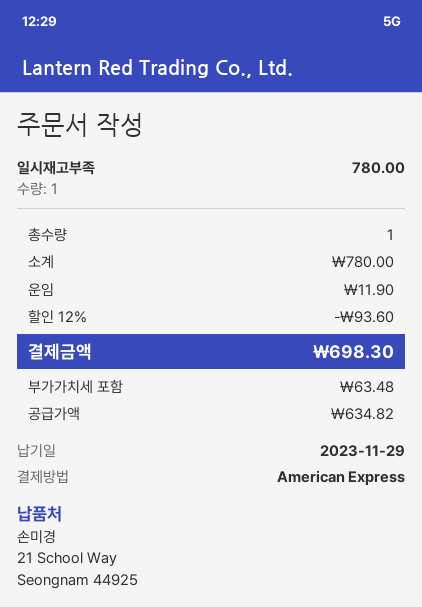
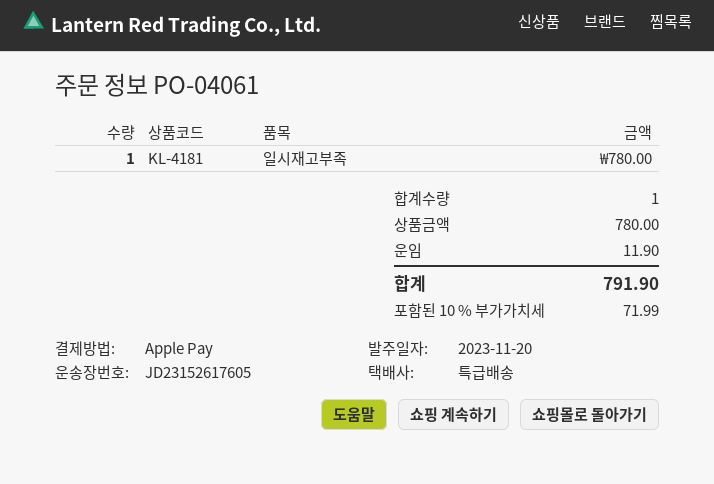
payment method: American Express -> Apple Pay
discount: 12% = 93.60 -> none
tax: 63.48 -> 71.99
total: 698.30 -> 791.90

